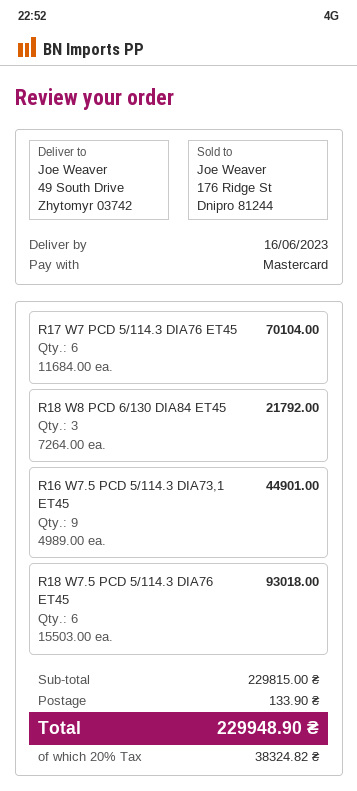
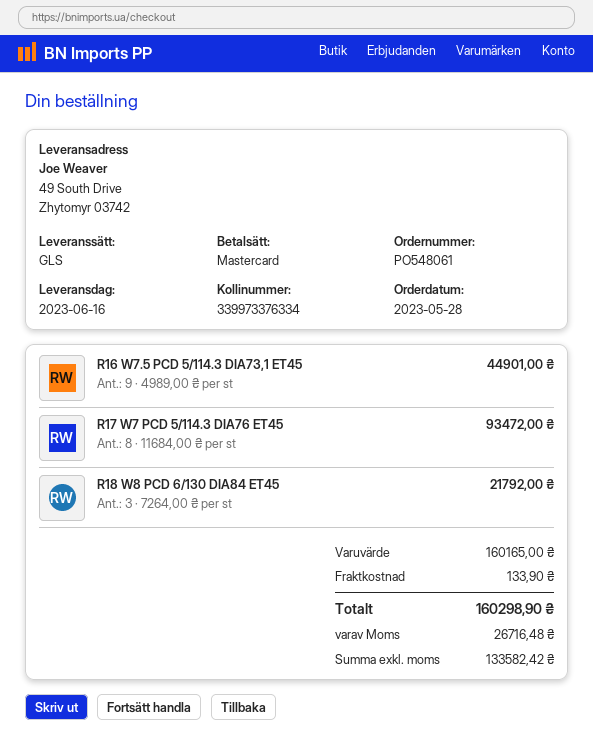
R17 W7 PCD 5/114.3 DIA76 ET45: 6 x 11684.00 = 70104.00 -> 8 x 11684.00 = 93472.00
R18 W7.5 PCD 5/114.3 DIA76 ET45: 6 x 15503.00 = 93018.00 -> none
subtotal: 229815.00 -> 160165.00
tax: 38324.82 -> 26716.48
total: 229948.90 -> 160298.90

